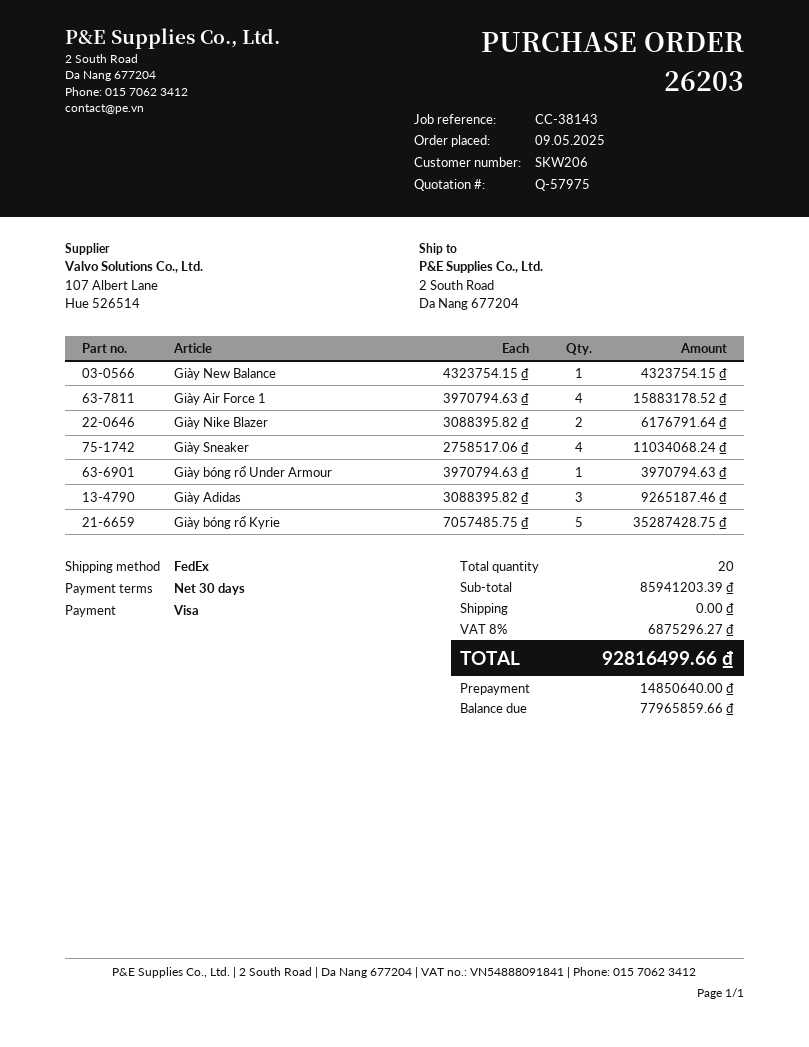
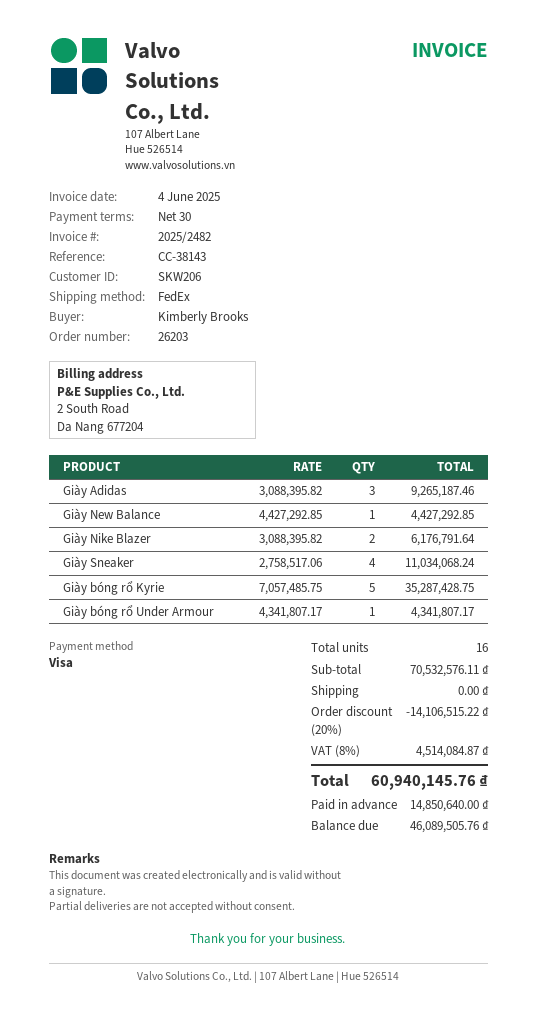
Giày New Balance: 1 x 4323754.15 = 4323754.15 -> 1 x 4427292.85 = 4427292.85
Giày Air Force 1: 4 x 3970794.63 = 15883178.52 -> none
Giày bóng rổ Under Armour: 1 x 3970794.63 = 3970794.63 -> 1 x 4341807.17 = 4341807.17
total quantity: 20 -> 16
subtotal: 85941203.39 -> 70532576.11
discount: none -> 20% = 14106515.22
tax: 8% = 6875296.27 -> 8% = 4514084.87
total: 92816499.66 -> 60940145.76
balance: 77965859.66 -> 46089505.76

